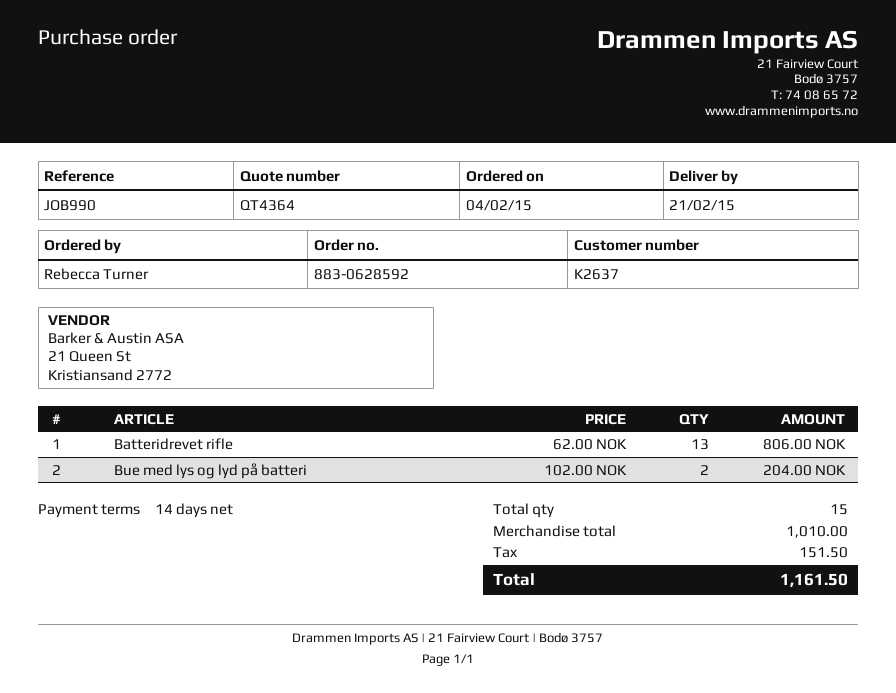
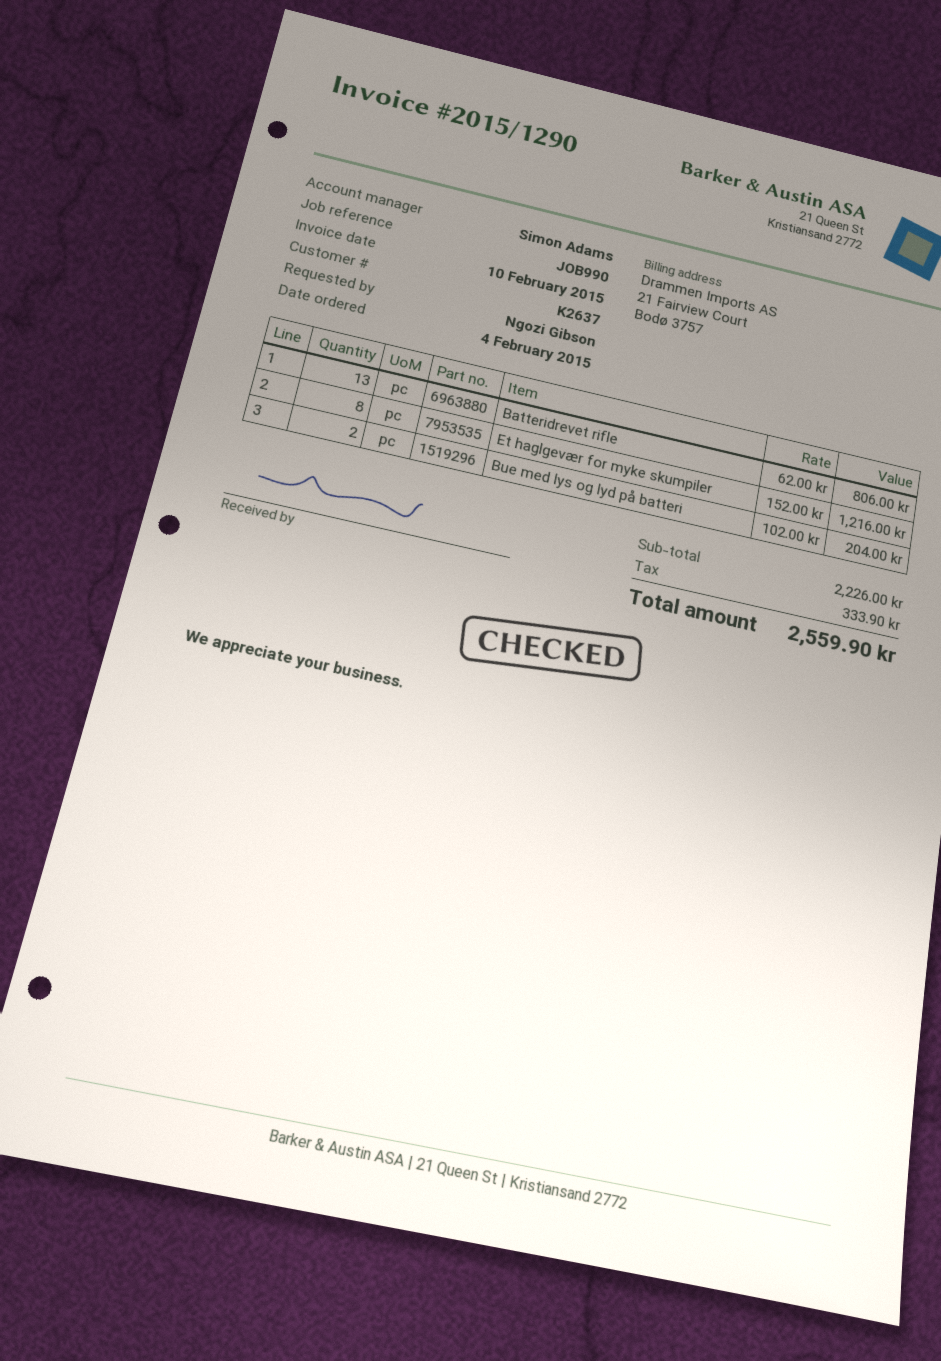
ordered by: Rebecca Turner -> Ngozi Gibson
Et haglgevær for myke skumpiler: none -> 8 x 152.00 = 1216.00
subtotal: 1010.00 -> 2226.00
tax: 151.50 -> 333.90
total: 1161.50 -> 2559.90

